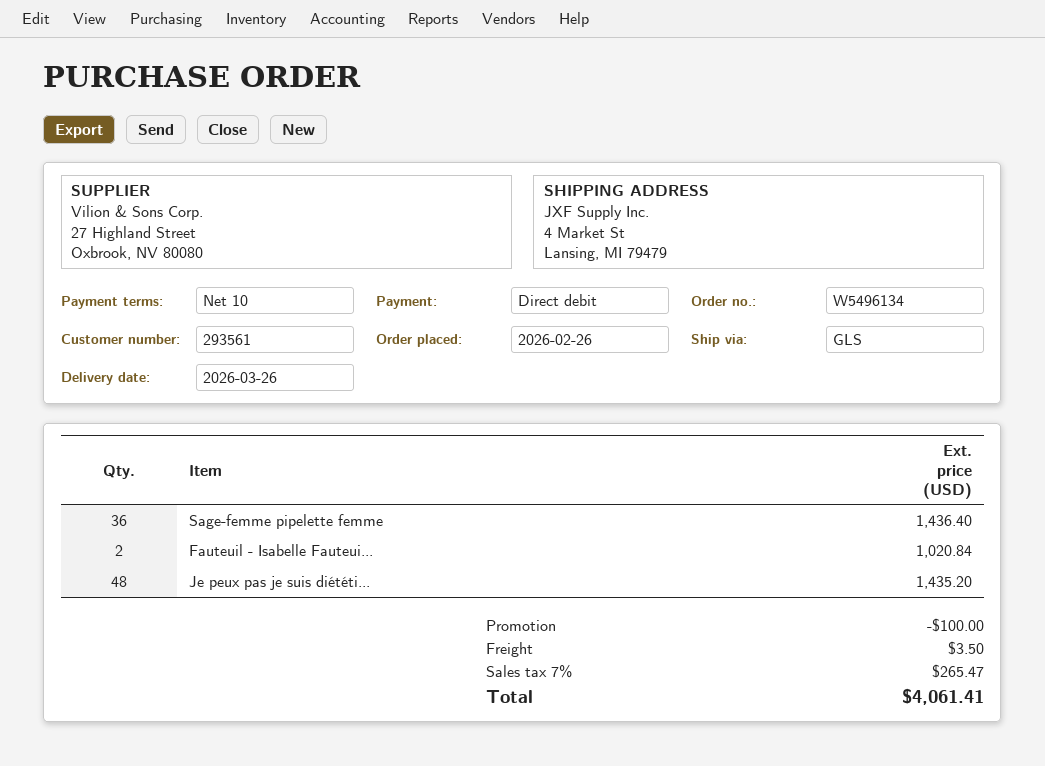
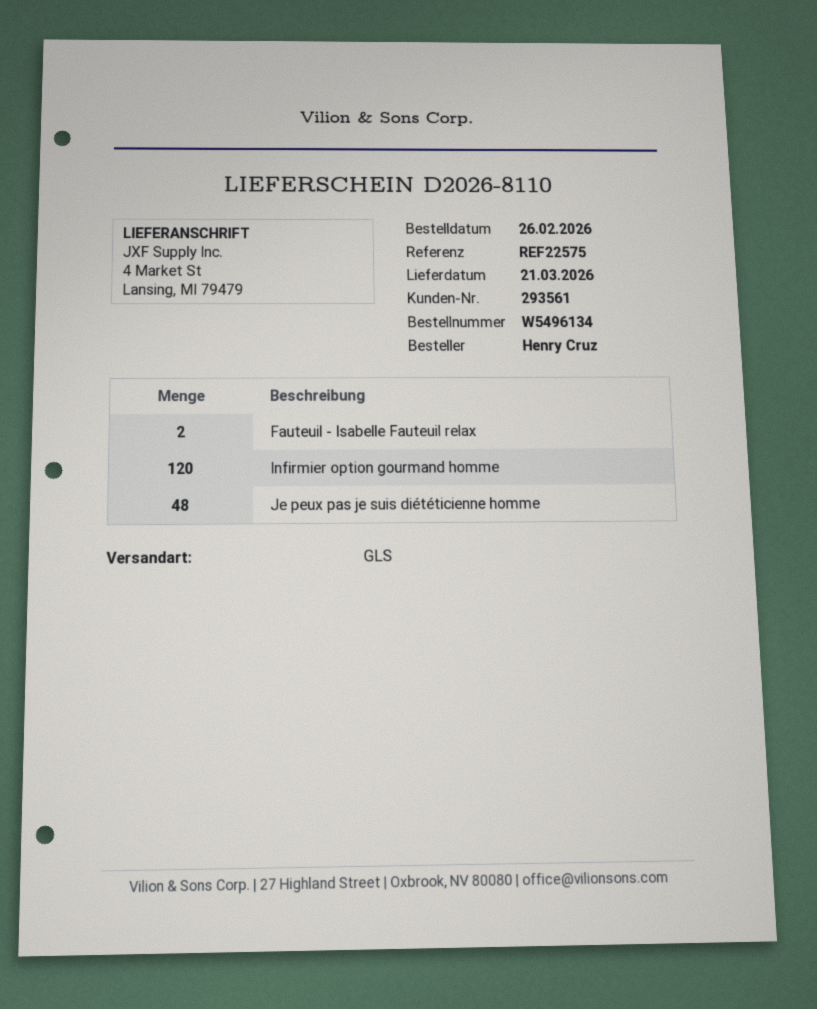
delivery date: 2026-03-26 -> 2026-03-21
Sage-femme pipelette femme: 36 -> none
Infirmier option gourmand homme: none -> 120

